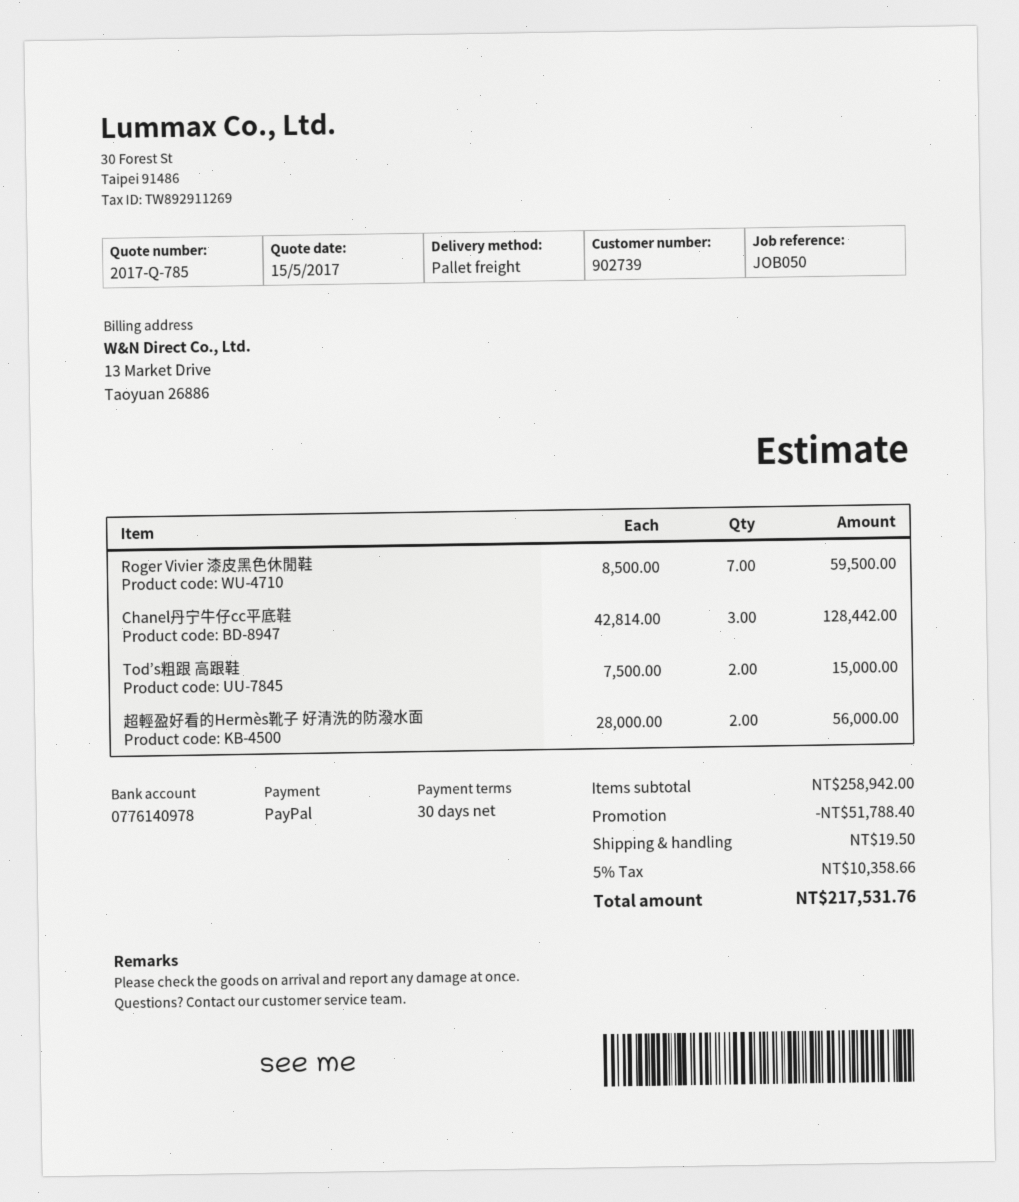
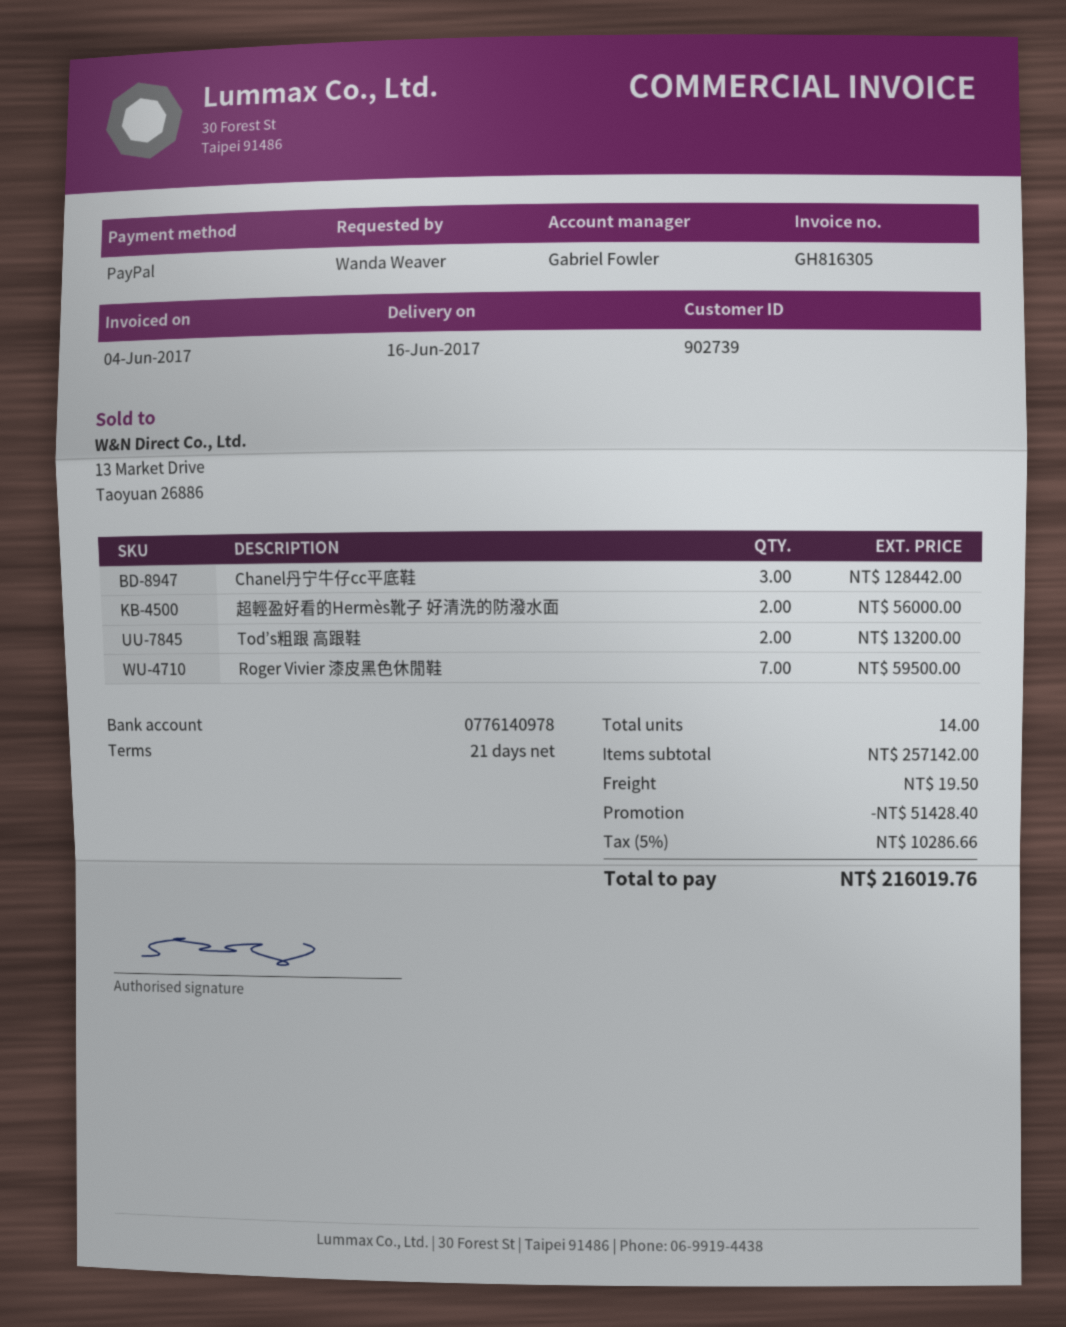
payment terms: 30 days -> 21 days
Tod’s粗跟 高跟鞋: 2 for 15000.00 -> 2 for 13200.00
subtotal: 258942.00 -> 257142.00
discount: 51788.40 -> 51428.40
tax: 5% = 10358.66 -> 5% = 10286.66
total: 217531.76 -> 216019.76

